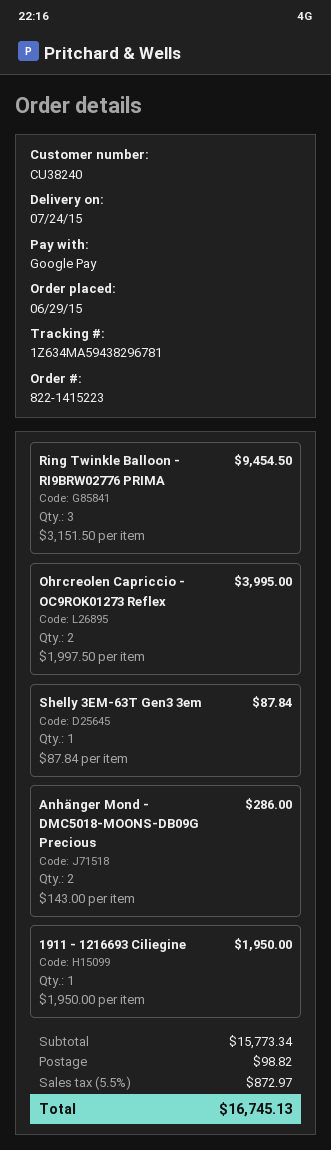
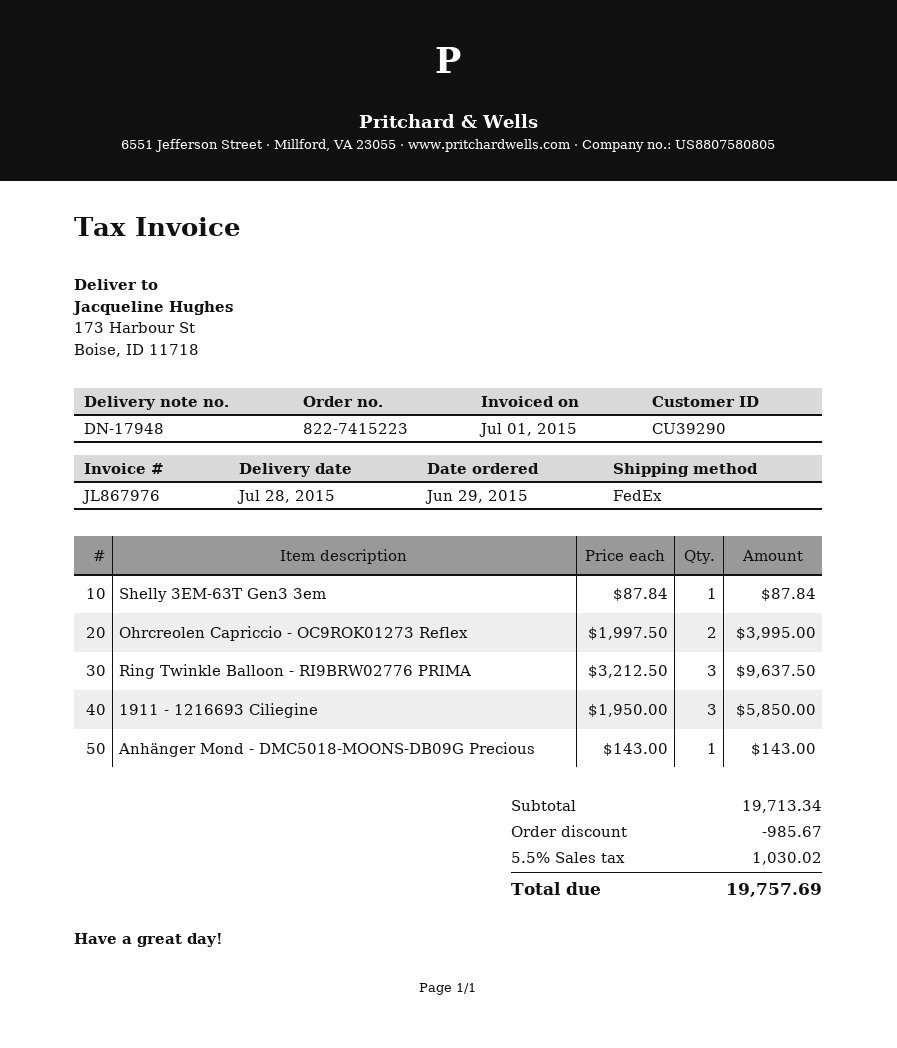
order number: 822-1415223 -> 822-7415223
delivery date: 2015-07-24 -> 2015-07-28
customer number: CU38240 -> CU39290
Ring Twinkle Balloon - RI9BRW02776 PRIMA: 3 x 3151.50 = 9454.50 -> 3 x 3212.50 = 9637.50
Anhänger Mond - DMC5018-MOONS-DB09G Precious: 2 x 143.00 = 286.00 -> 1 x 143.00 = 143.00
1911 - 1216693 Ciliegine: 1 x 1950.00 = 1950.00 -> 3 x 1950.00 = 5850.00
subtotal: 15773.34 -> 19713.34
discount: none -> 985.67
shipping: 98.82 -> none
tax: 5.5% = 872.97 -> 5.5% = 1030.02
total: 16745.13 -> 19757.69

